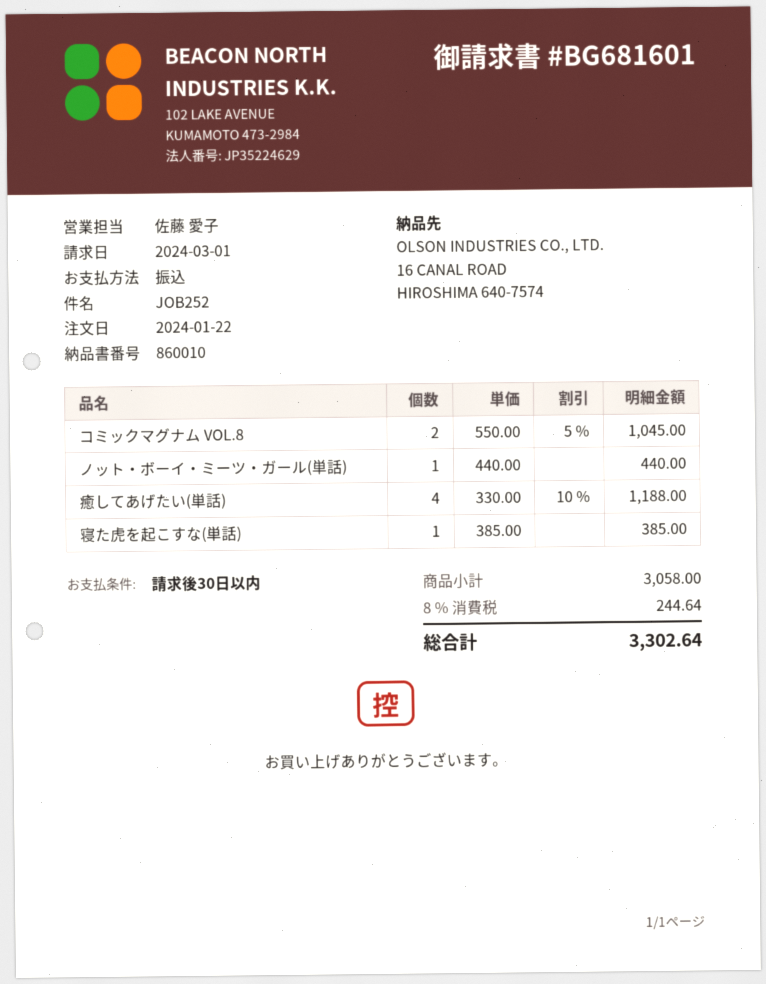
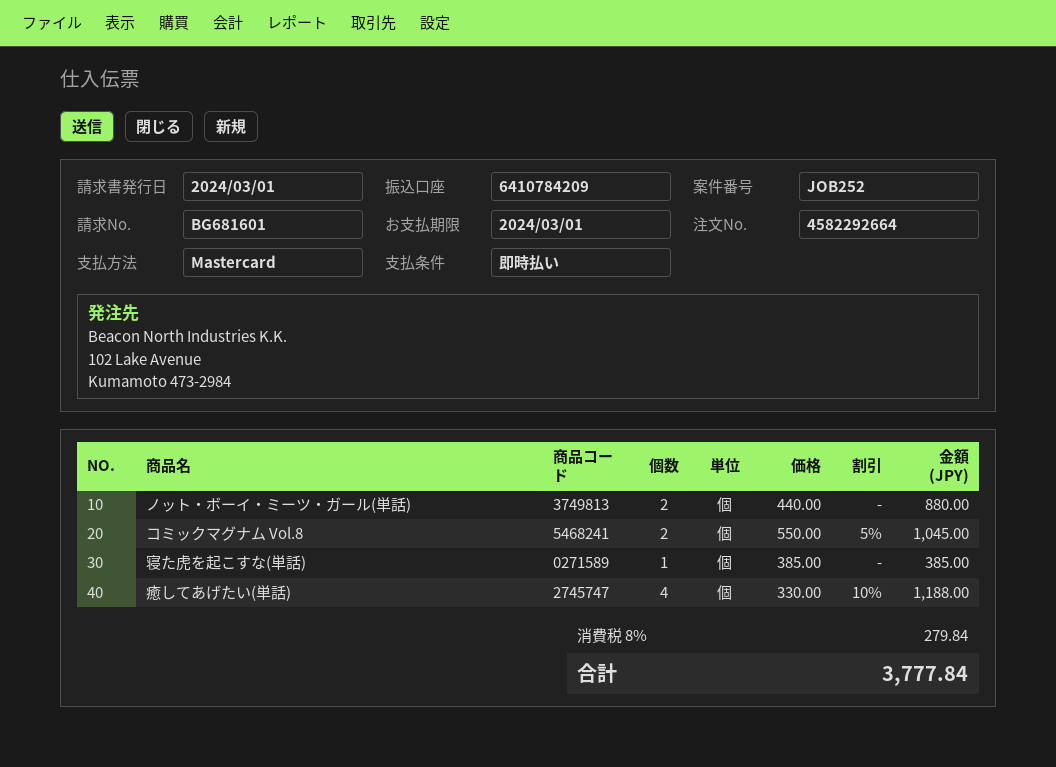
payment terms: 30 days -> on receipt
payment method: bank transfer -> Mastercard
ノット・ボーイ・ミーツ・ガール(単話): 1 x 440.00 = 440.00 -> 2 x 440.00 = 880.00
tax: 8% = 244.64 -> 8% = 279.84
total: 3302.64 -> 3777.84

